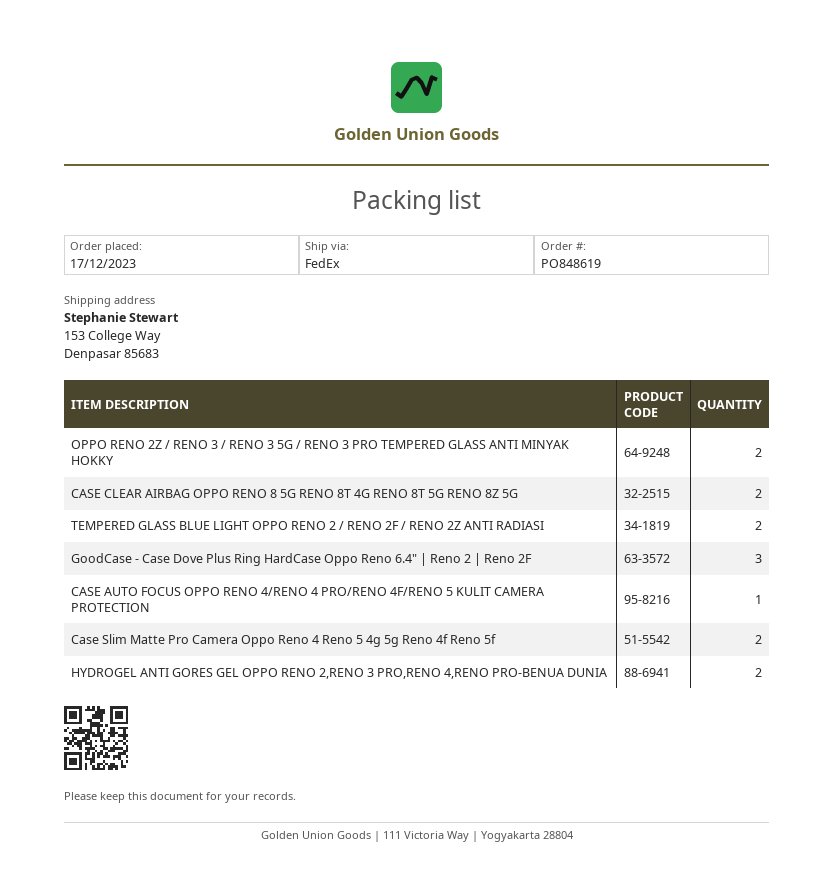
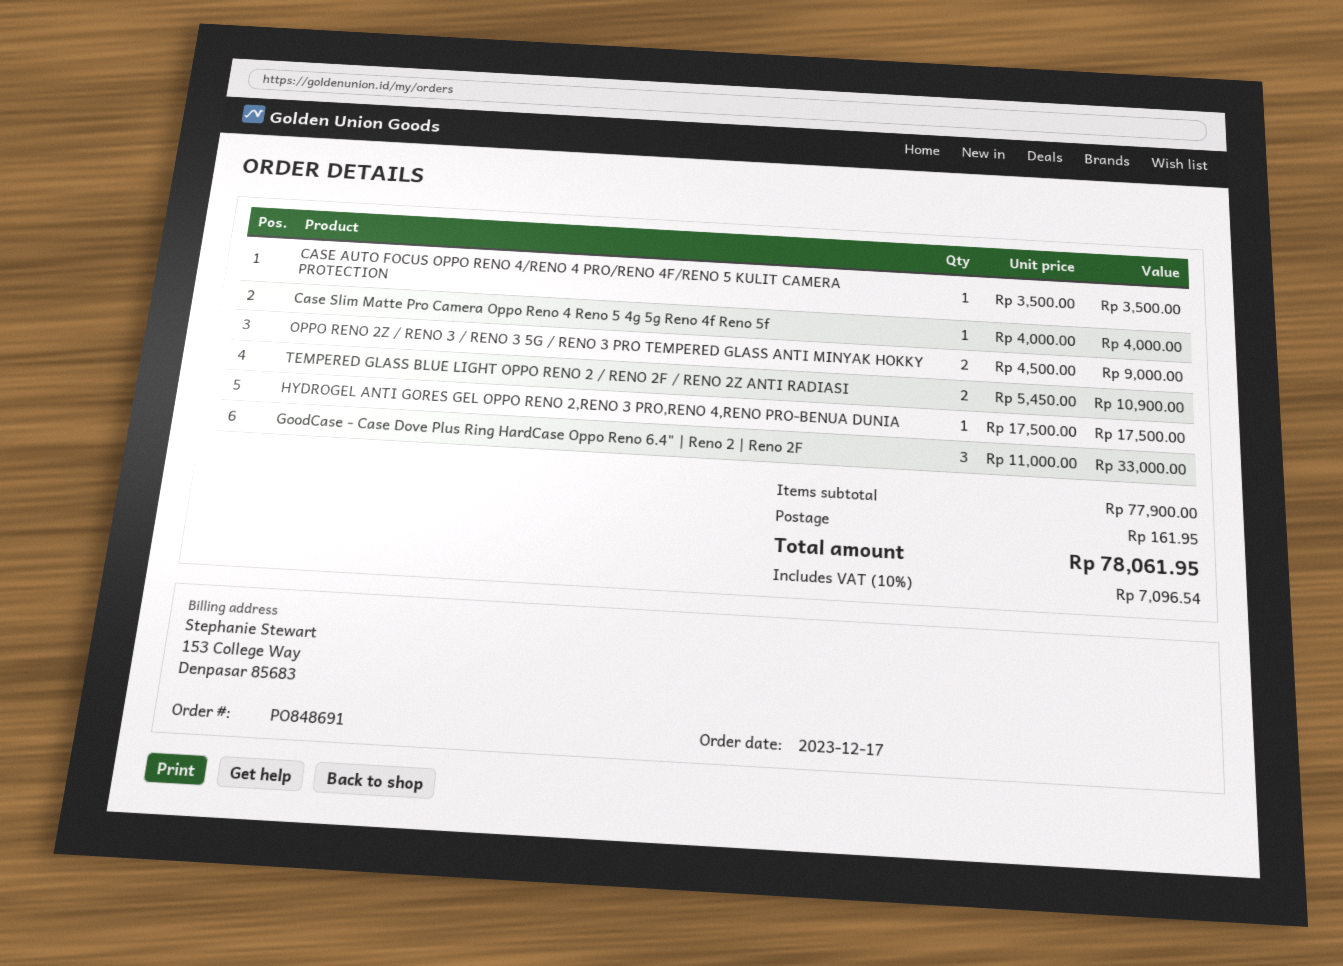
order number: PO848619 -> PO848691
CASE CLEAR AIRBAG OPPO RENO 8 5G RENO 8T 4G RENO 8T 5G RENO 8Z 5G: 2 -> none
Case Slim Matte Pro Camera Oppo Reno 4 Reno 5 4g 5g Reno 4f Reno 5f: 2 -> 1
HYDROGEL ANTI GORES GEL OPPO RENO 2,RENO 3 PRO,RENO 4,RENO PRO-BENUA DUNIA: 2 -> 1

